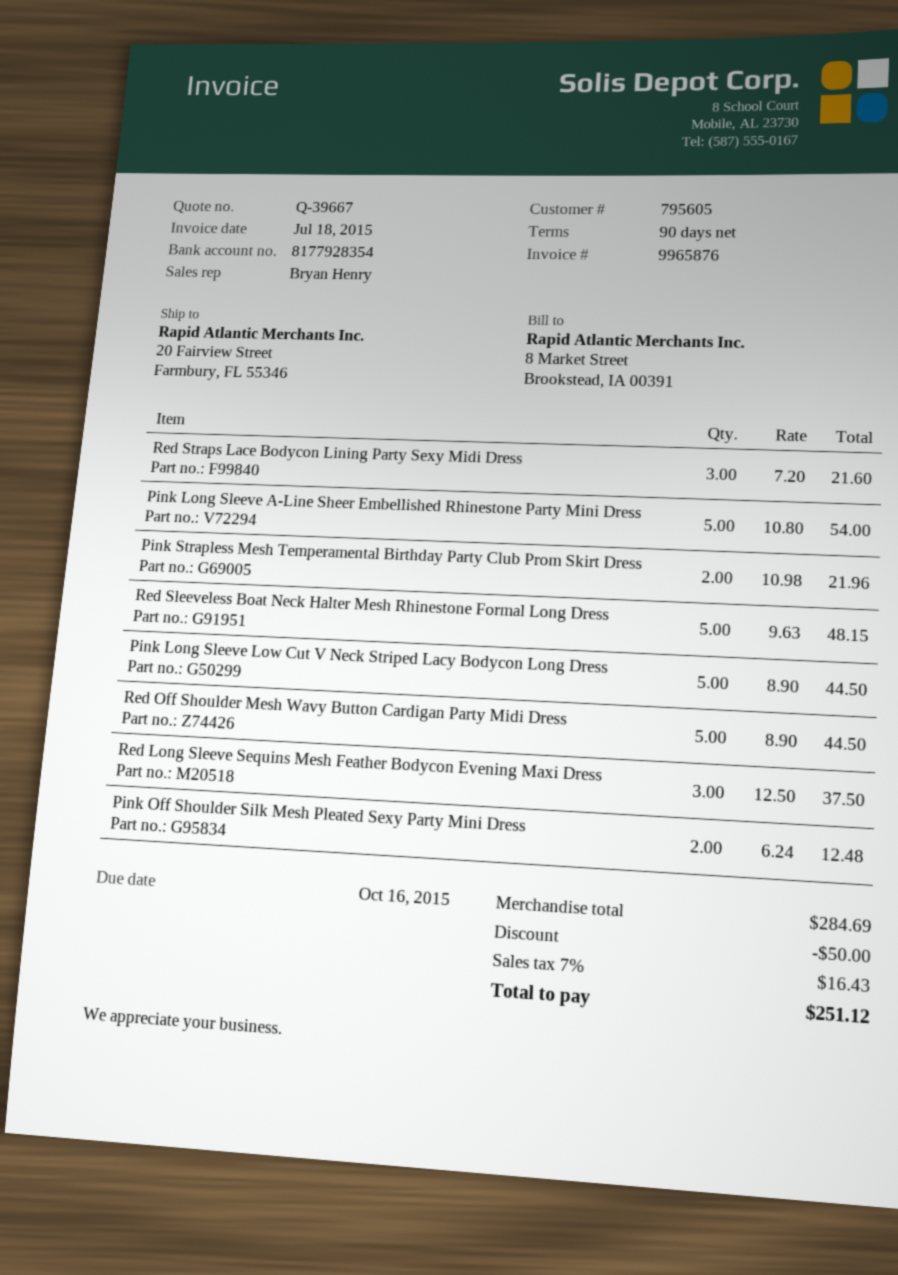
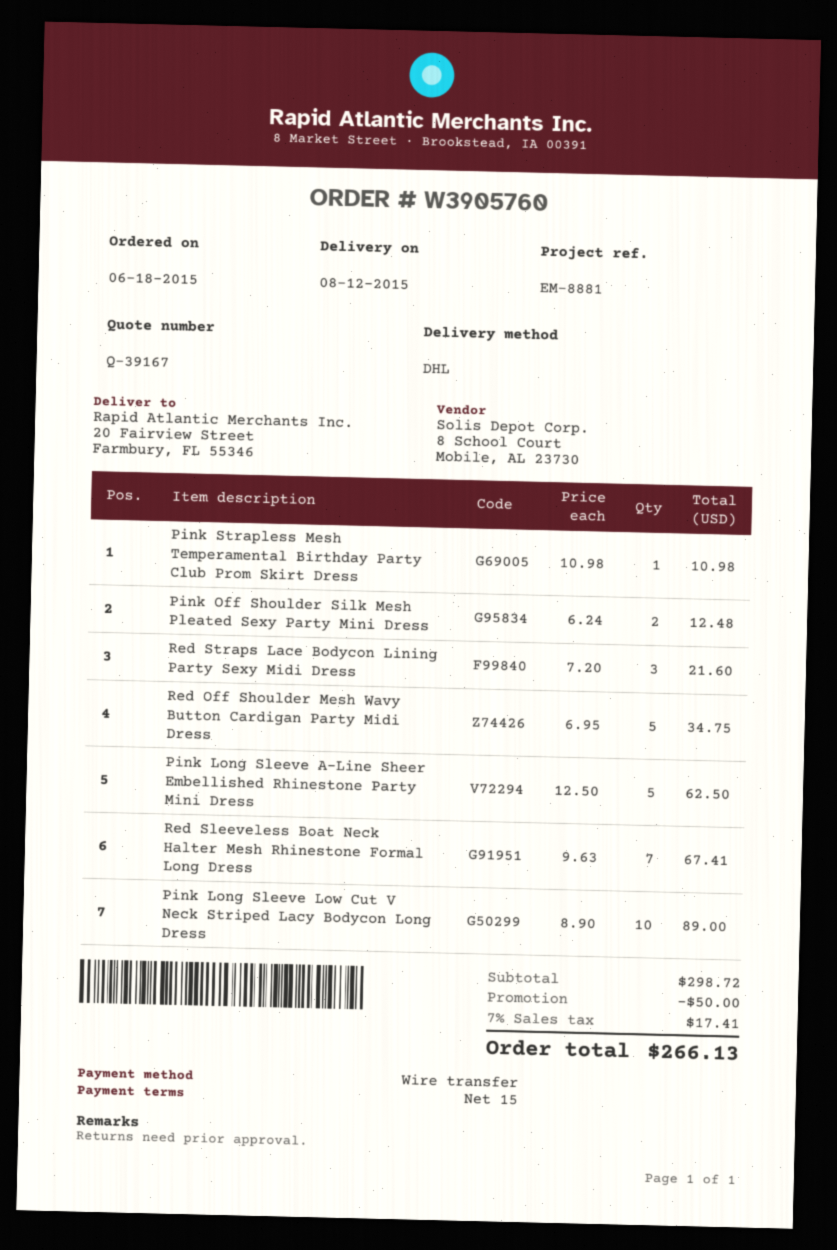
quote number: Q-39667 -> Q-39167
payment terms: 90 days -> 15 days
Pink Long Sleeve A-Line Sheer Embellished Rhinestone Party Mini Dress: 5 x 10.80 = 54.00 -> 5 x 12.50 = 62.50
Pink Strapless Mesh Temperamental Birthday Party Club Prom Skirt Dress: 2 x 10.98 = 21.96 -> 1 x 10.98 = 10.98
Red Sleeveless Boat Neck Halter Mesh Rhinestone Formal Long Dress: 5 x 9.63 = 48.15 -> 7 x 9.63 = 67.41
Pink Long Sleeve Low Cut V Neck Striped Lacy Bodycon Long Dress: 5 x 8.90 = 44.50 -> 10 x 8.90 = 89.00
Red Off Shoulder Mesh Wavy Button Cardigan Party Midi Dress: 5 x 8.90 = 44.50 -> 5 x 6.95 = 34.75
Red Long Sleeve Sequins Mesh Feather Bodycon Evening Maxi Dress: 3 x 12.50 = 37.50 -> none
subtotal: 284.69 -> 298.72
tax: 7% = 16.43 -> 7% = 17.41
total: 251.12 -> 266.13

